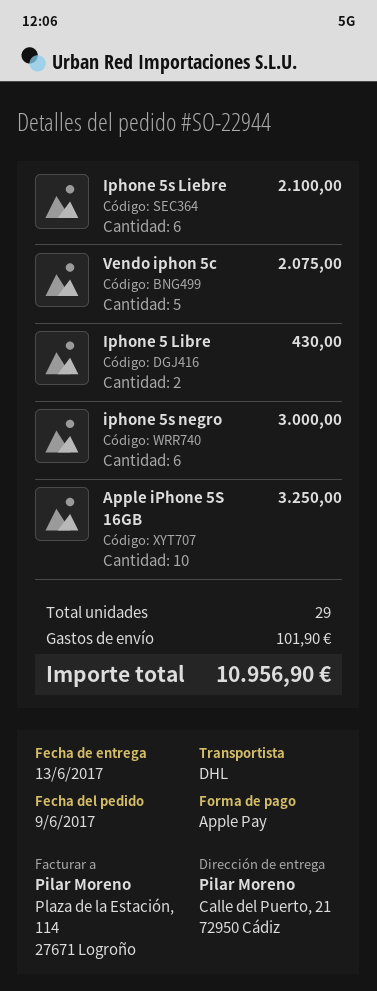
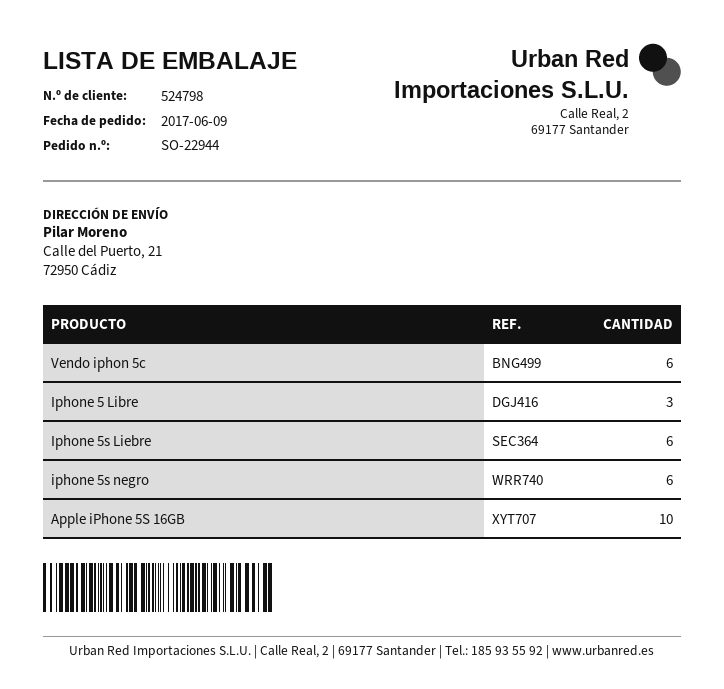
Vendo iphon 5c: 5 -> 6
Iphone 5 Libre: 2 -> 3

